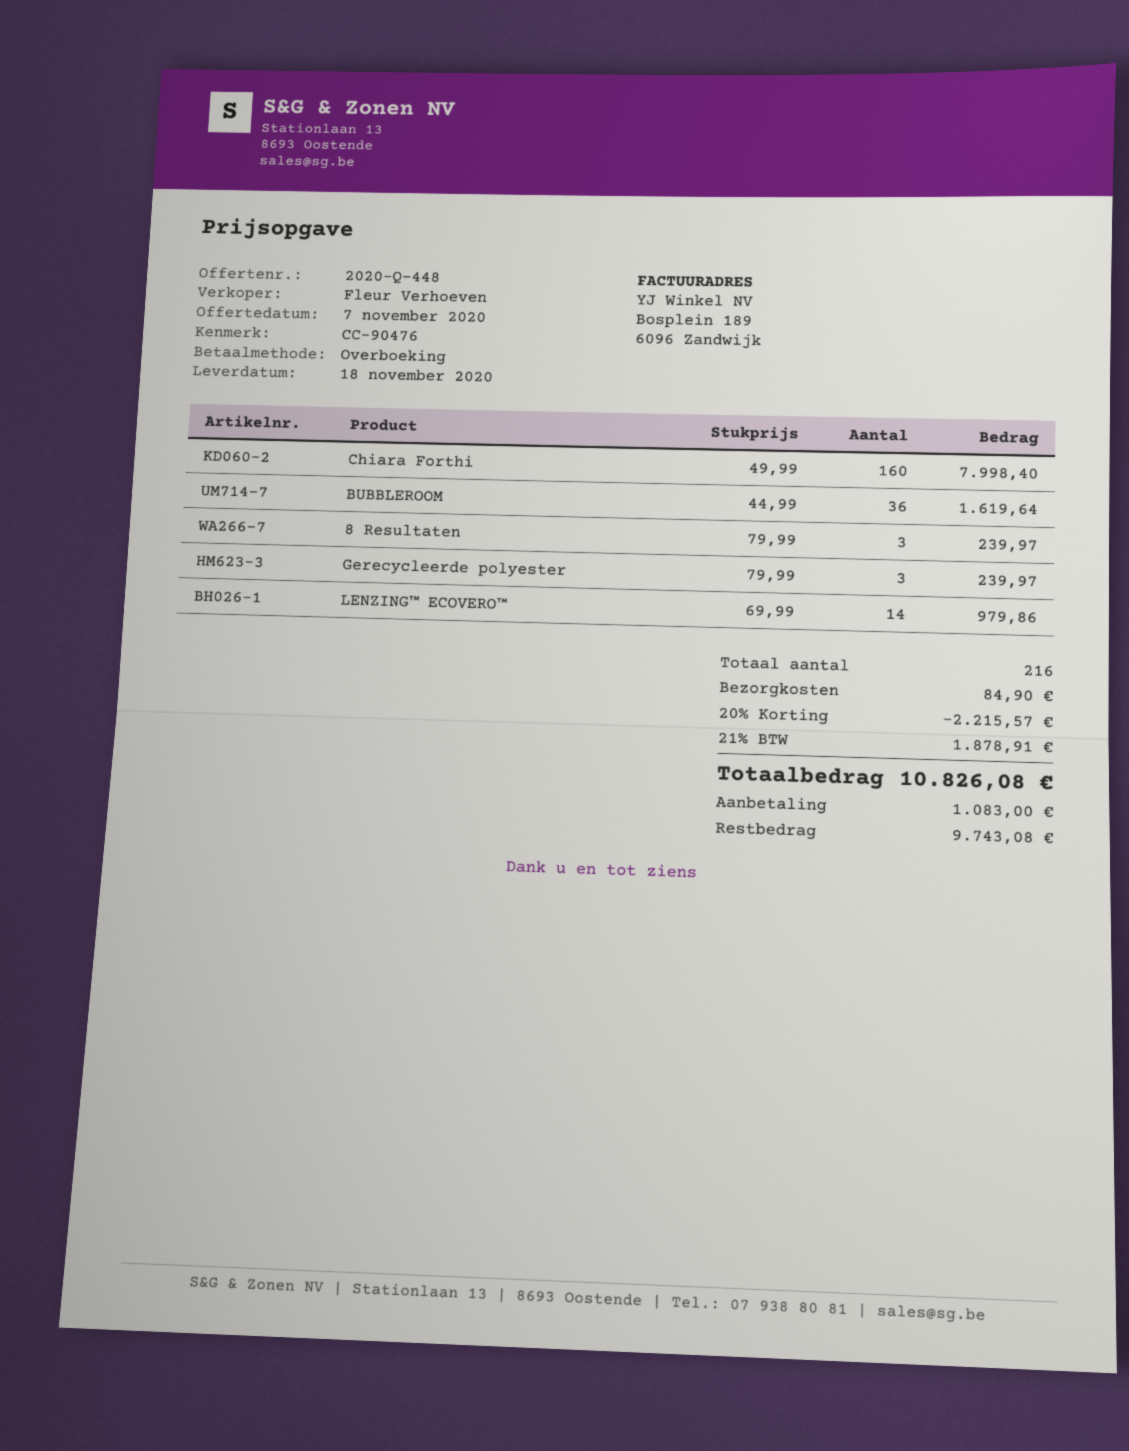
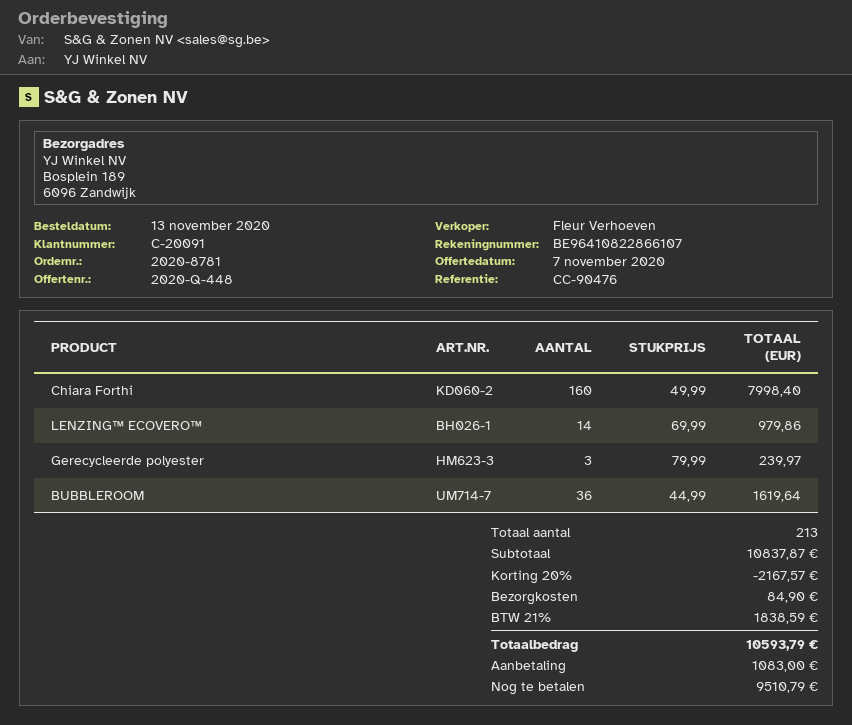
8 Resultaten: 3 x 79.99 = 239.97 -> none
total quantity: 216 -> 213
discount: 20% = 2215.57 -> 20% = 2167.57
tax: 21% = 1878.91 -> 21% = 1838.59
total: 10826.08 -> 10593.79
balance: 9743.08 -> 9510.79

